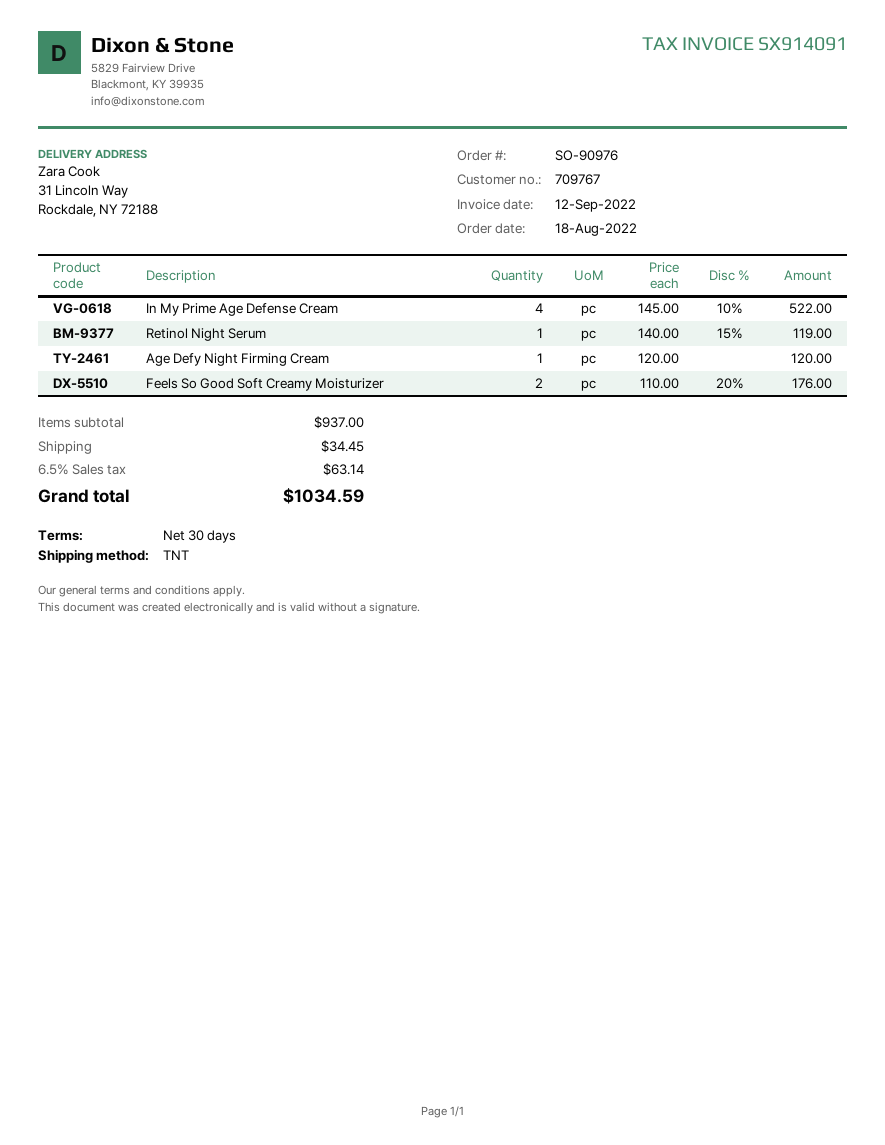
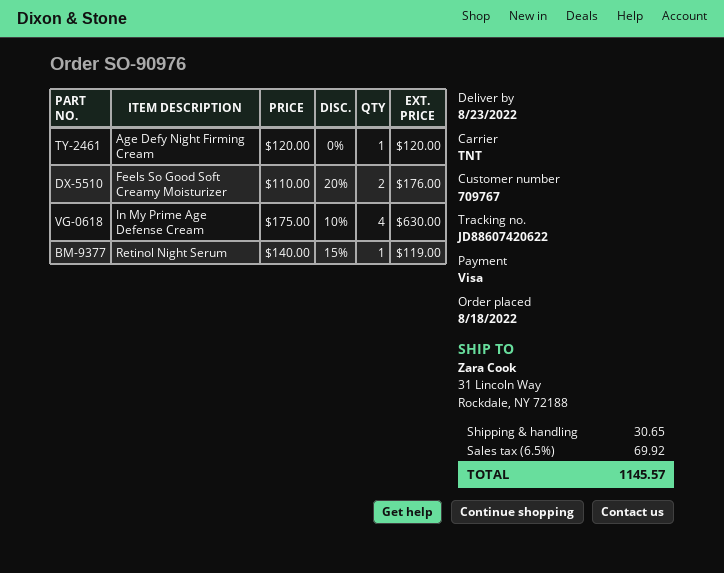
In My Prime Age Defense Cream: 4 x 145.00 - 10% = 522.00 -> 4 x 175.00 - 10% = 630.00
shipping: 34.45 -> 30.65
tax: 6.5% = 63.14 -> 6.5% = 69.92
total: 1034.59 -> 1145.57

